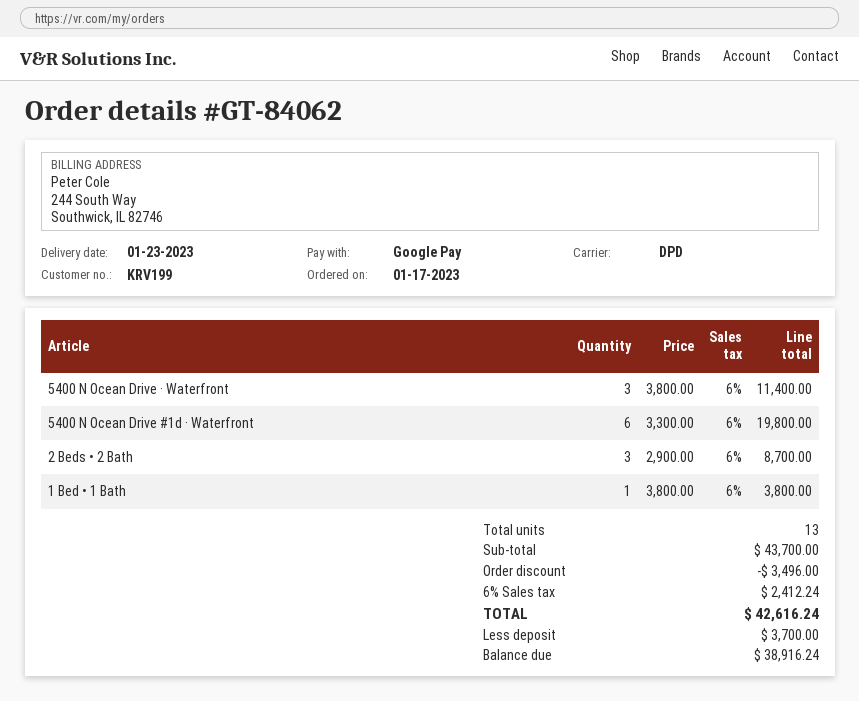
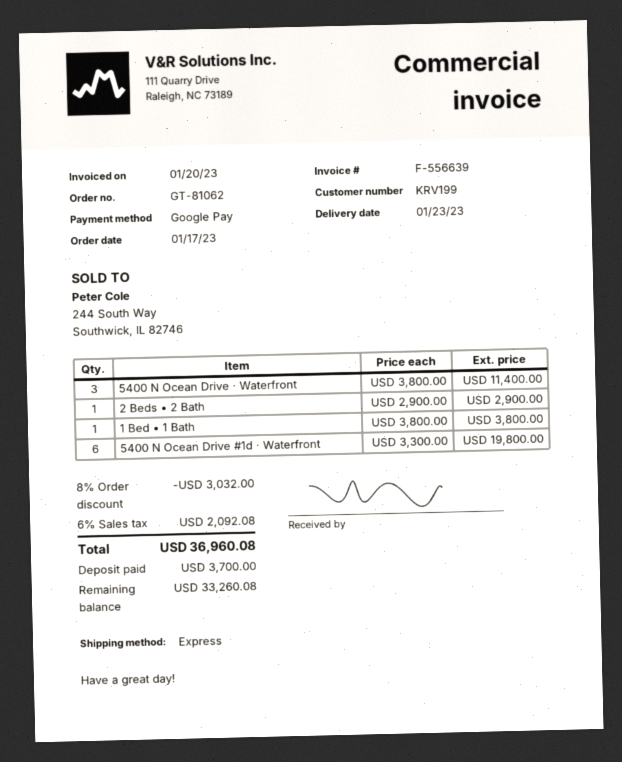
order number: GT-84062 -> GT-81062
shipping method: DPD -> express
2 Beds • 2 Bath: 3 x 2900.00 = 8700.00 -> 1 x 2900.00 = 2900.00
discount: 3496.00 -> 3032.00
tax: 6% = 2412.24 -> 6% = 2092.08
total: 42616.24 -> 36960.08
balance: 38916.24 -> 33260.08

